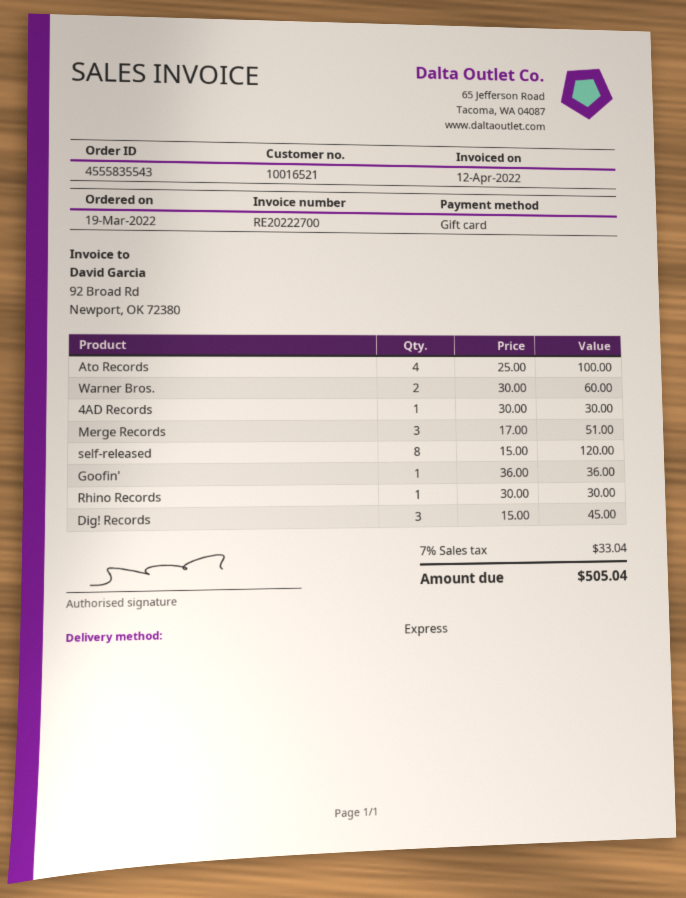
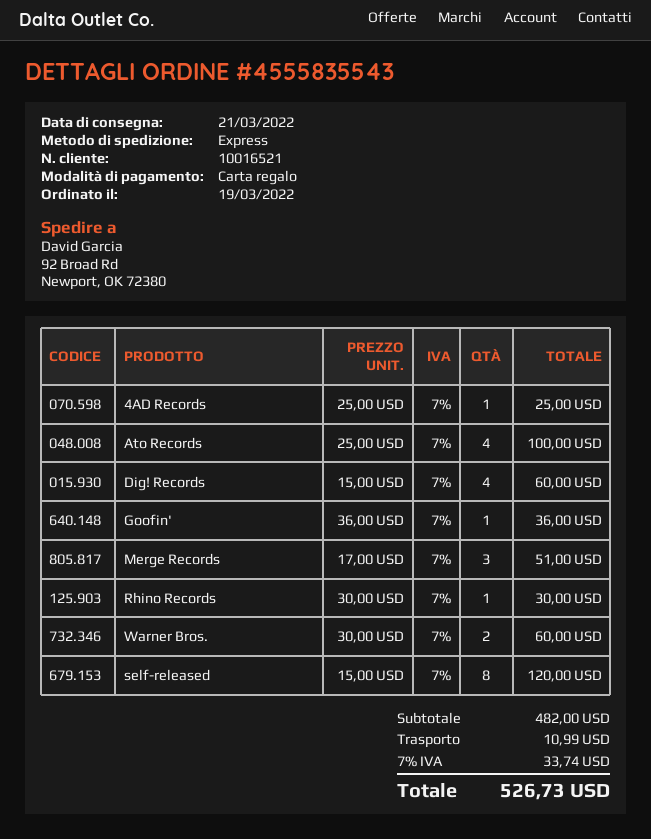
4AD Records: 1 x 30.00 = 30.00 -> 1 x 25.00 = 25.00
Dig! Records: 3 x 15.00 = 45.00 -> 4 x 15.00 = 60.00
shipping: none -> 10.99
tax: 7% = 33.04 -> 7% = 33.74
total: 505.04 -> 526.73

